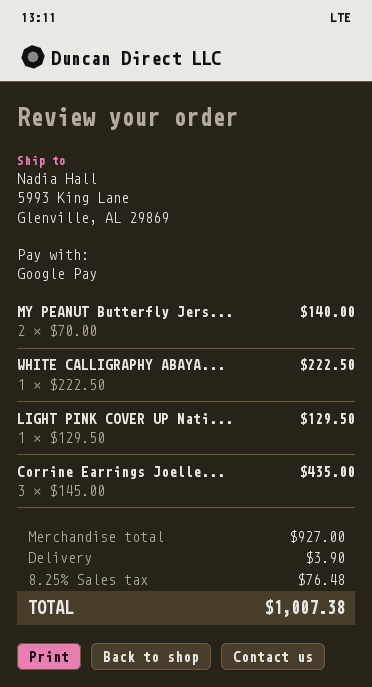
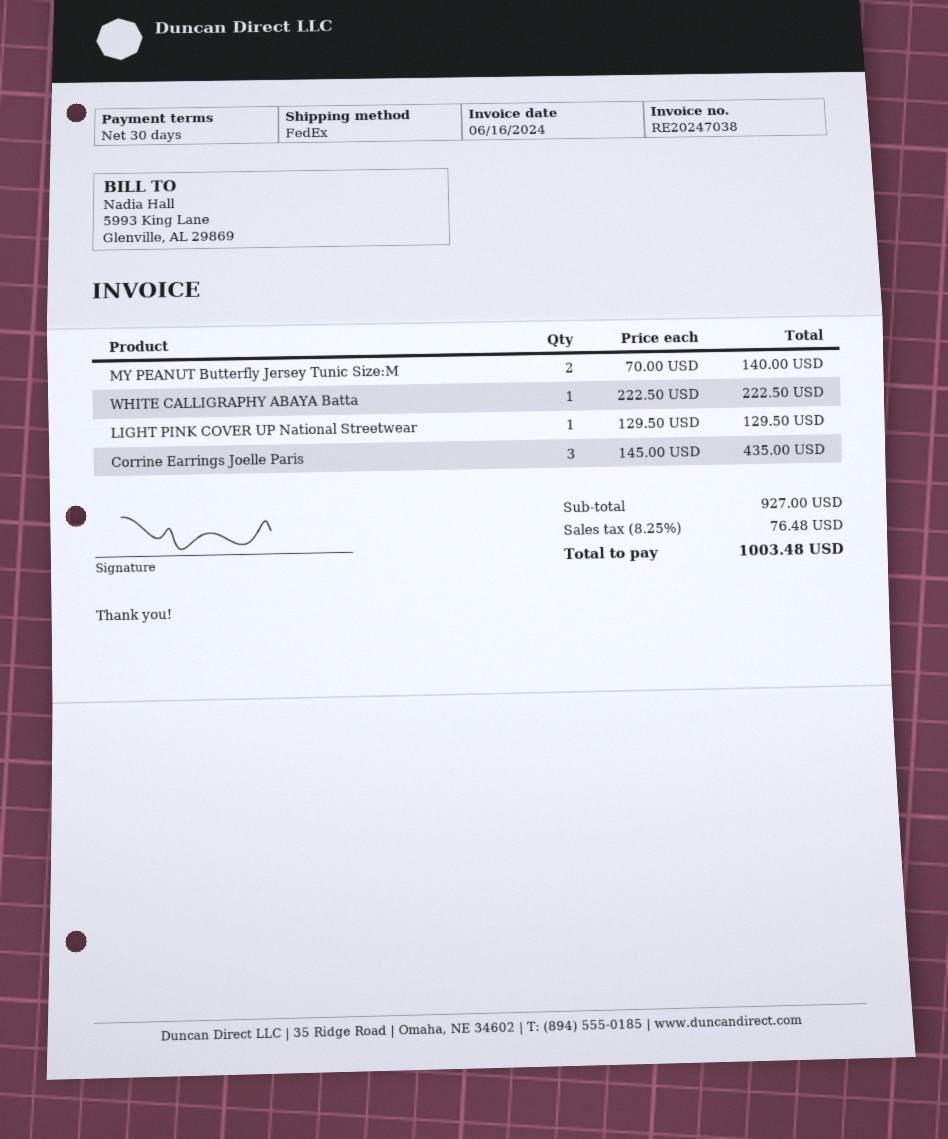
shipping: 3.90 -> none
total: 1007.38 -> 1003.48

